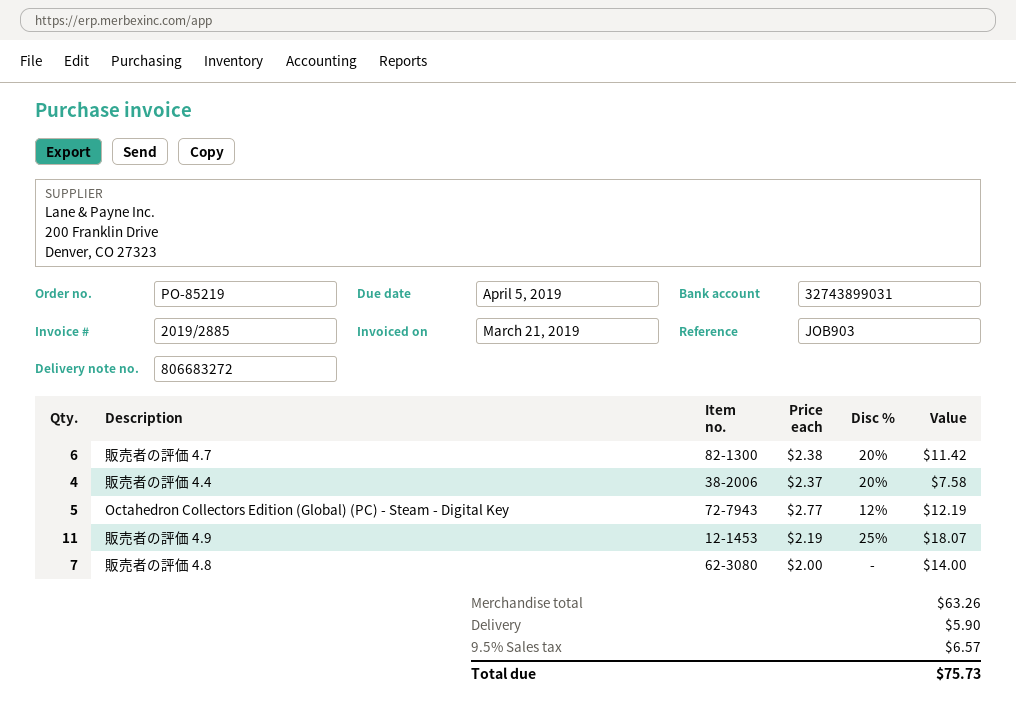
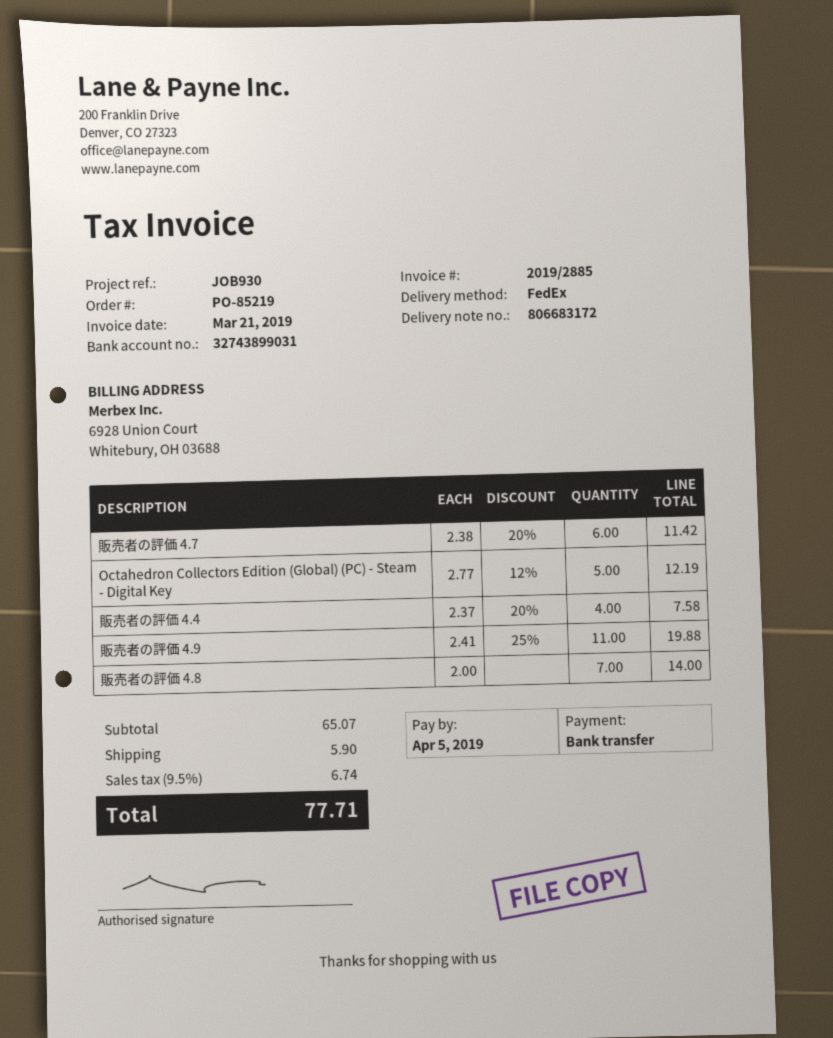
delivery note number: 806683272 -> 806683172
reference: JOB903 -> JOB930
販売者の評価 4.9: 11 x 2.19 - 25% = 18.07 -> 11 x 2.41 - 25% = 19.88
subtotal: 63.26 -> 65.07
tax: 9.5% = 6.57 -> 9.5% = 6.74
total: 75.73 -> 77.71

